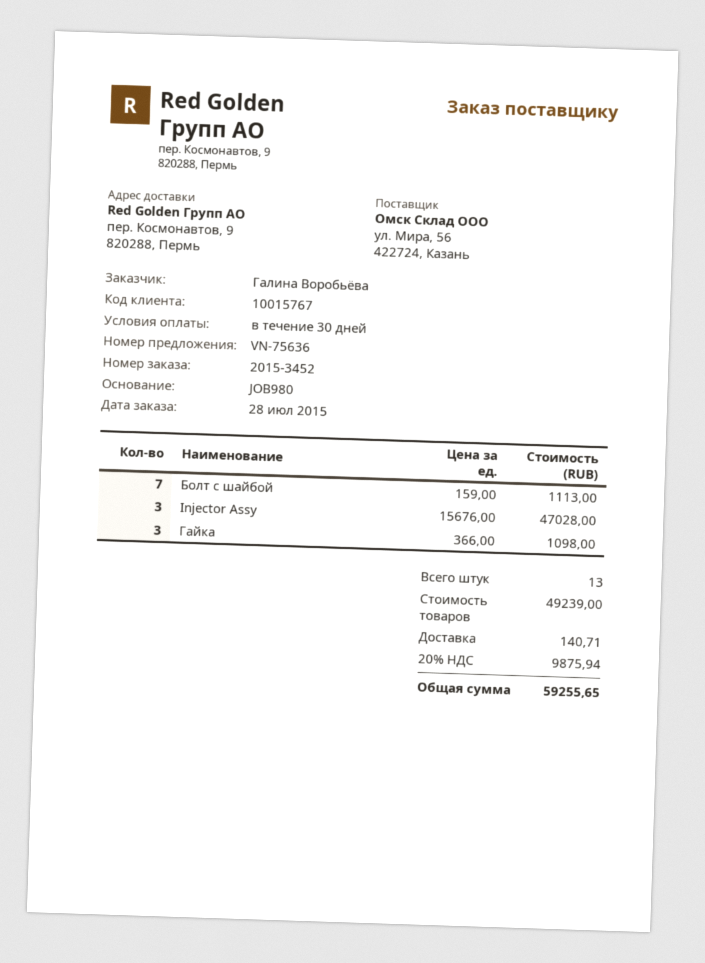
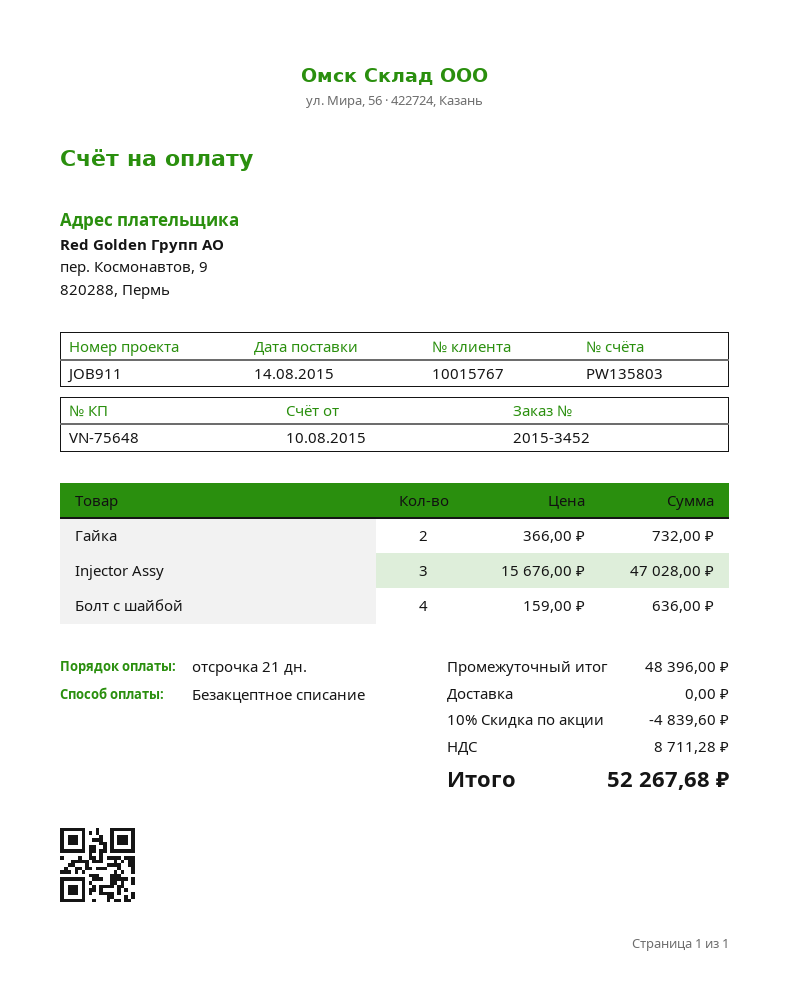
quote number: VN-75636 -> VN-75648
payment terms: 30 days -> 21 days
reference: JOB980 -> JOB911
Болт с шайбой: 7 x 159.00 = 1113.00 -> 4 x 159.00 = 636.00
Гайка: 3 x 366.00 = 1098.00 -> 2 x 366.00 = 732.00
subtotal: 49239.00 -> 48396.00
discount: none -> 10% = 4839.60
shipping: 140.71 -> 0.00
tax: 9875.94 -> 8711.28
total: 59255.65 -> 52267.68

